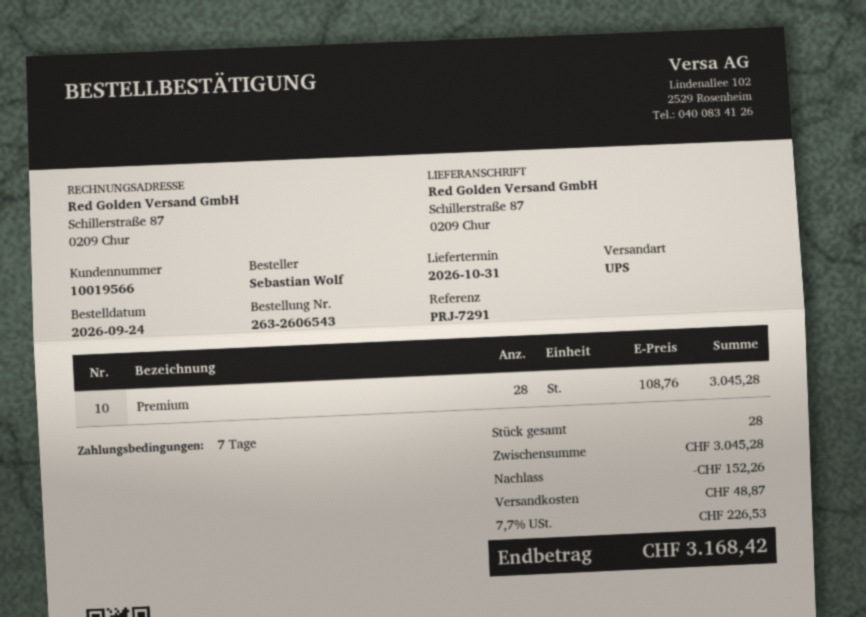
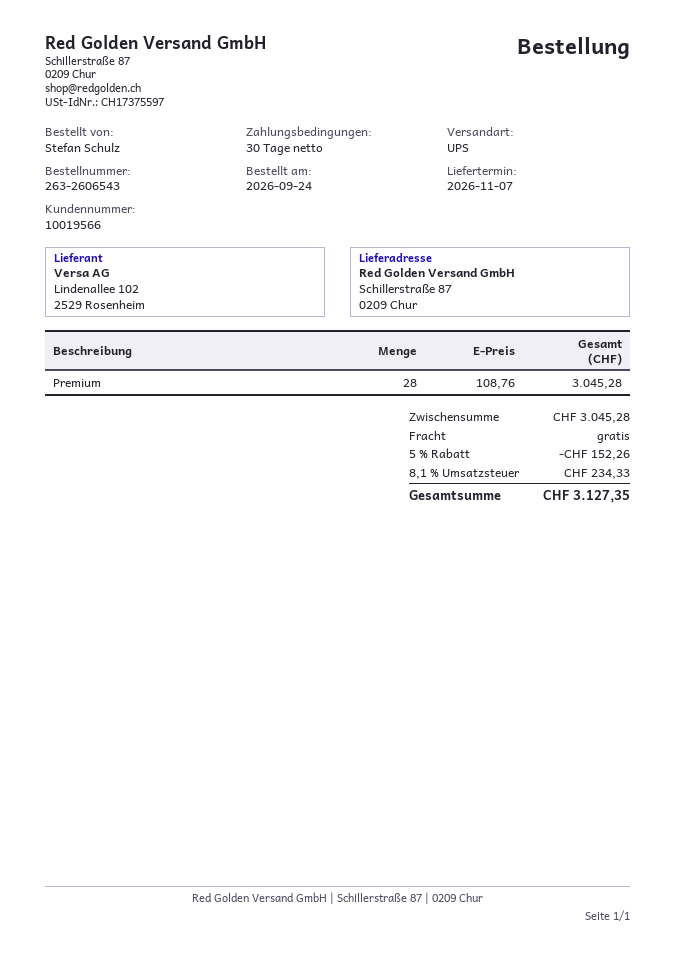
delivery date: 2026-10-31 -> 2026-11-07
payment terms: 7 days -> 30 days
ordered by: Sebastian Wolf -> Stefan Schulz
shipping: 48.87 -> 0.00
tax: 7.7% = 226.53 -> 8.1% = 234.33
total: 3168.42 -> 3127.35

